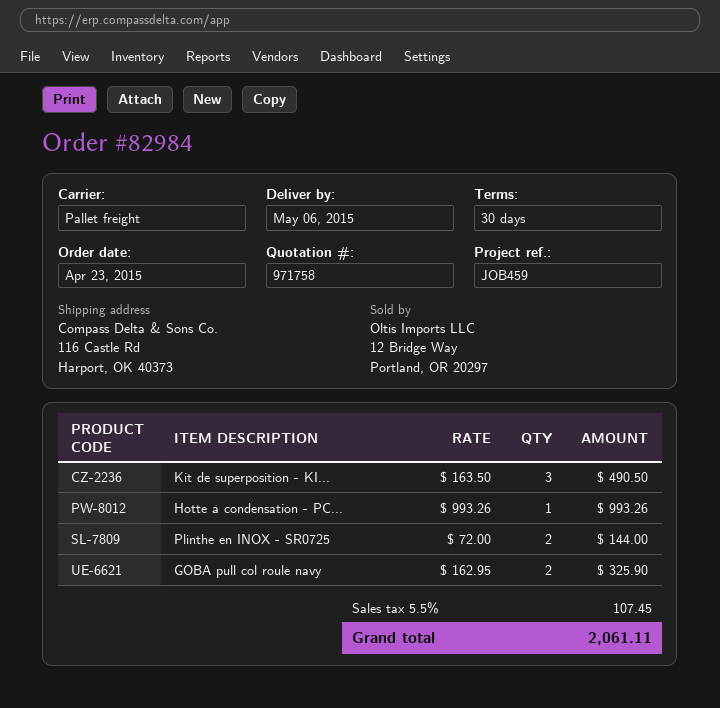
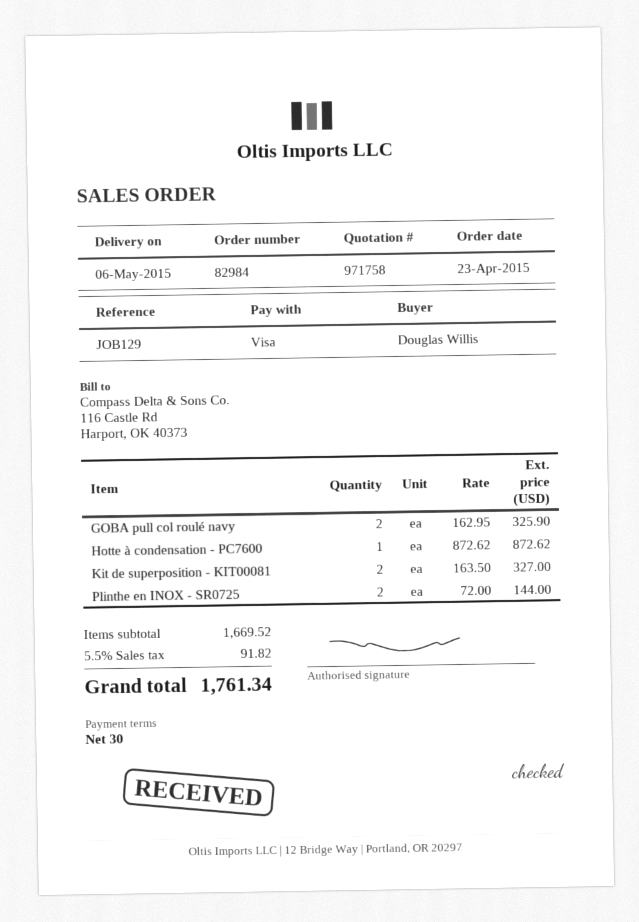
reference: JOB459 -> JOB129
Kit de superposition - KI...: 3 x 163.50 = 490.50 -> 2 x 163.50 = 327.00
Hotte à condensation - PC...: 1 x 993.26 = 993.26 -> 1 x 872.62 = 872.62
tax: 5.5% = 107.45 -> 5.5% = 91.82
total: 2061.11 -> 1761.34

